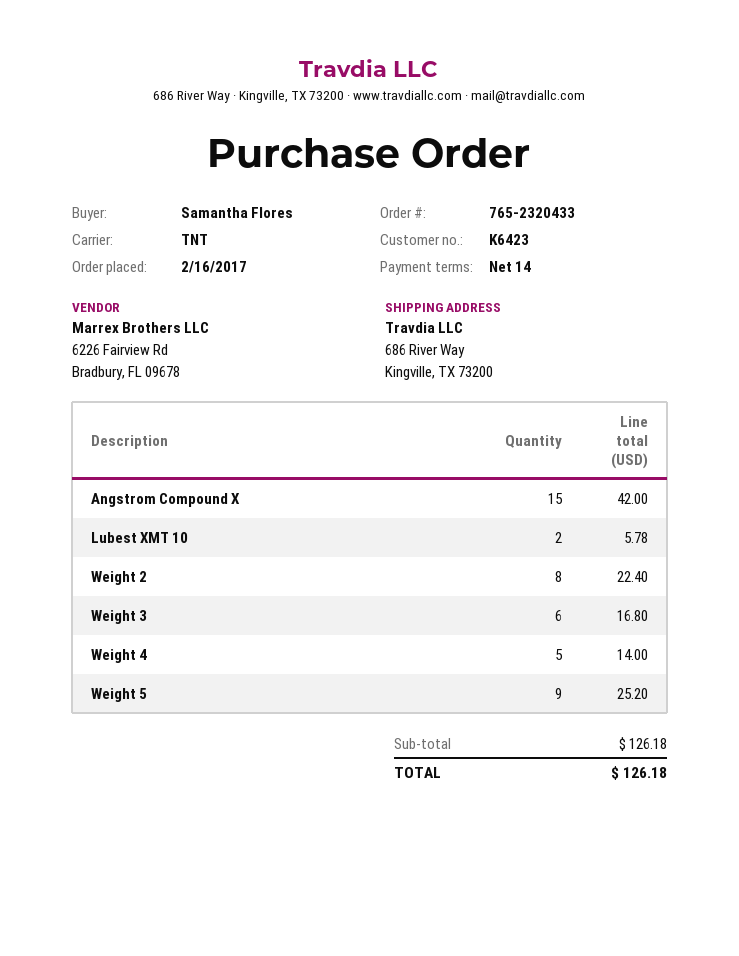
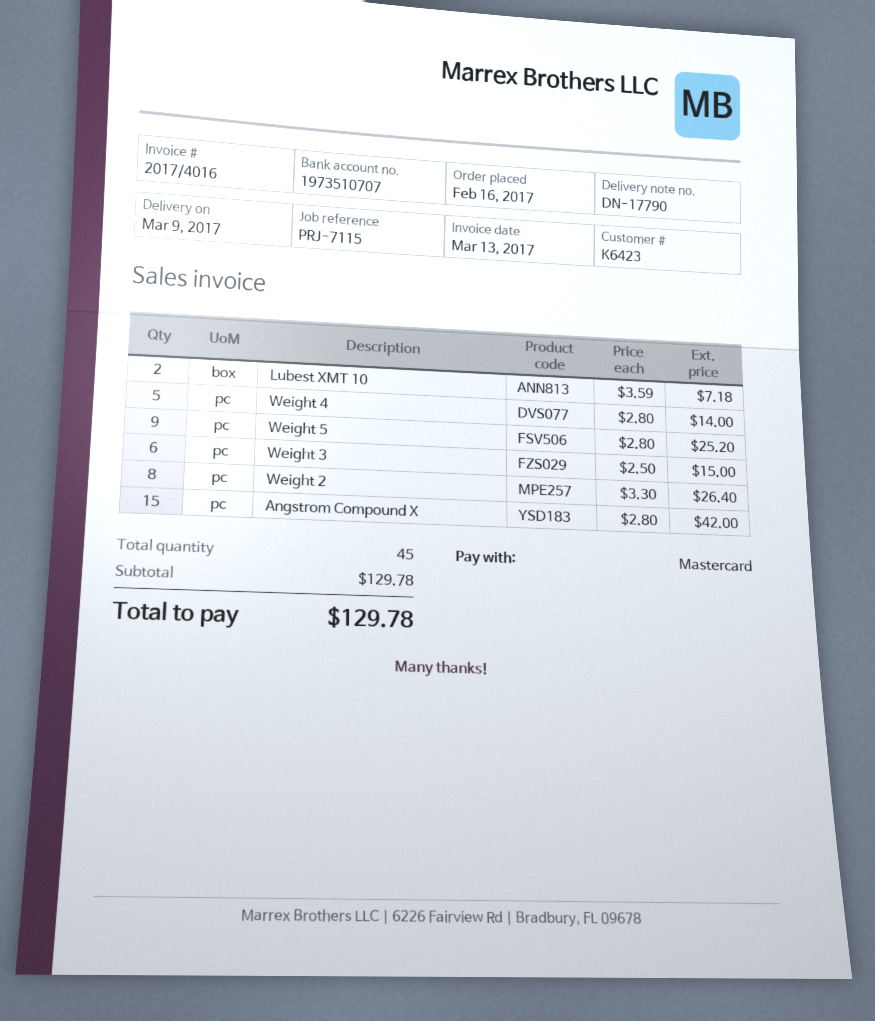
Lubest XMT 10: 2 for 5.78 -> 2 for 7.18
Weight 2: 8 for 22.40 -> 8 for 26.40
Weight 3: 6 for 16.80 -> 6 for 15.00
subtotal: 126.18 -> 129.78
total: 126.18 -> 129.78

